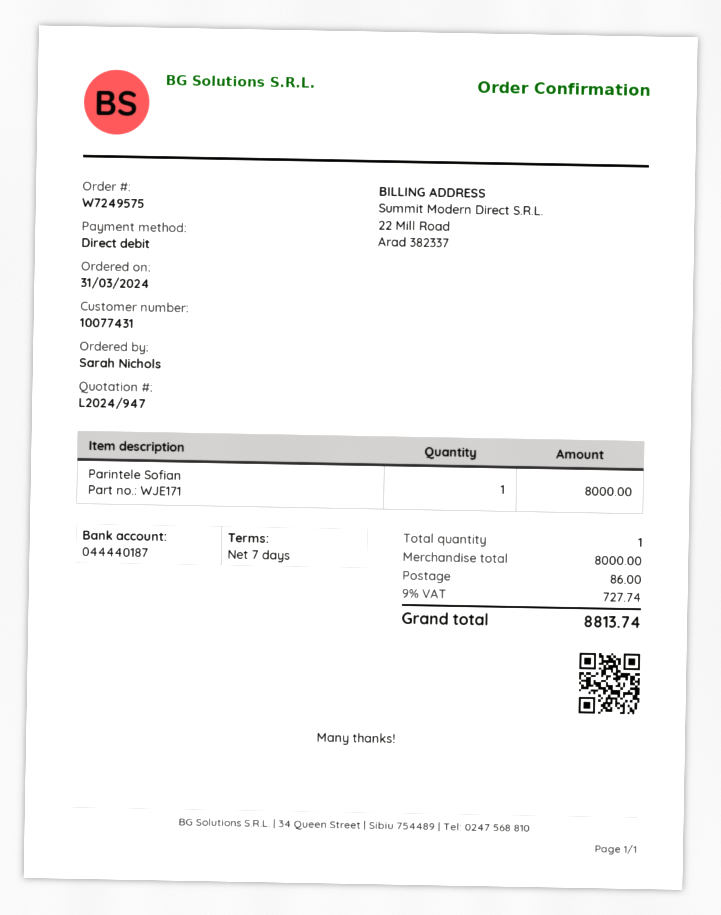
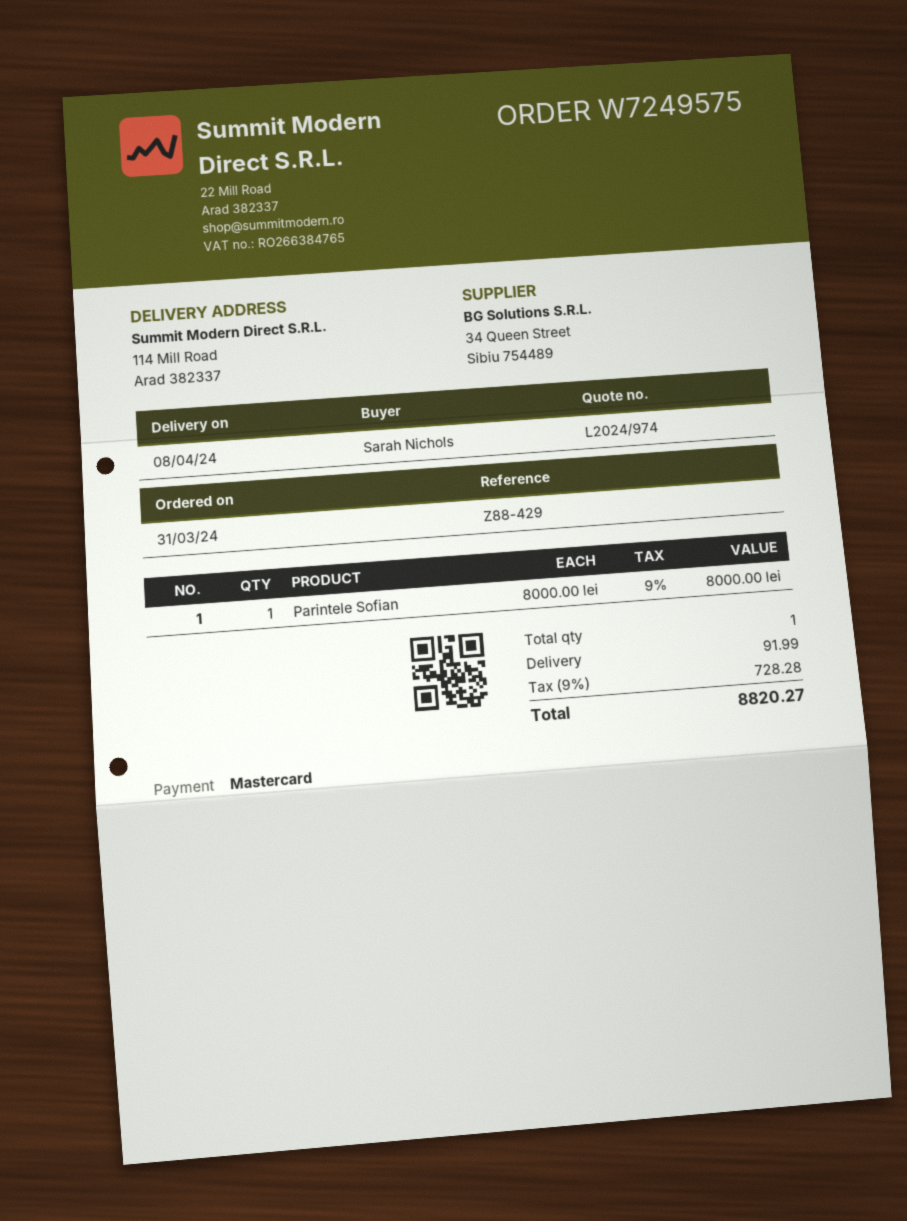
quote number: L2024/947 -> L2024/974
payment method: direct debit -> Mastercard
shipping: 86.00 -> 91.99
tax: 9% = 727.74 -> 9% = 728.28
total: 8813.74 -> 8820.27

